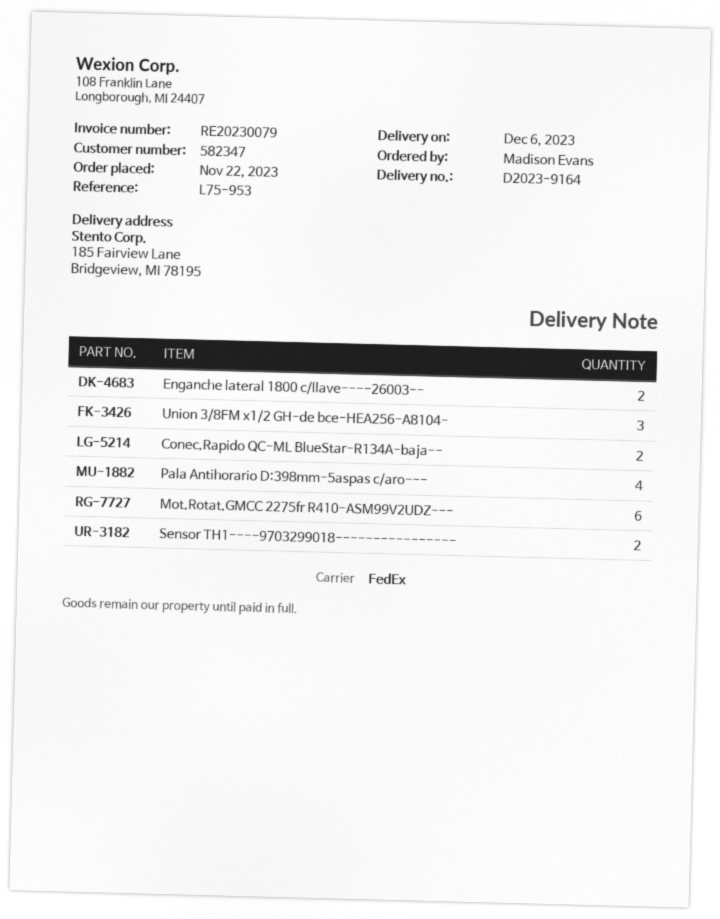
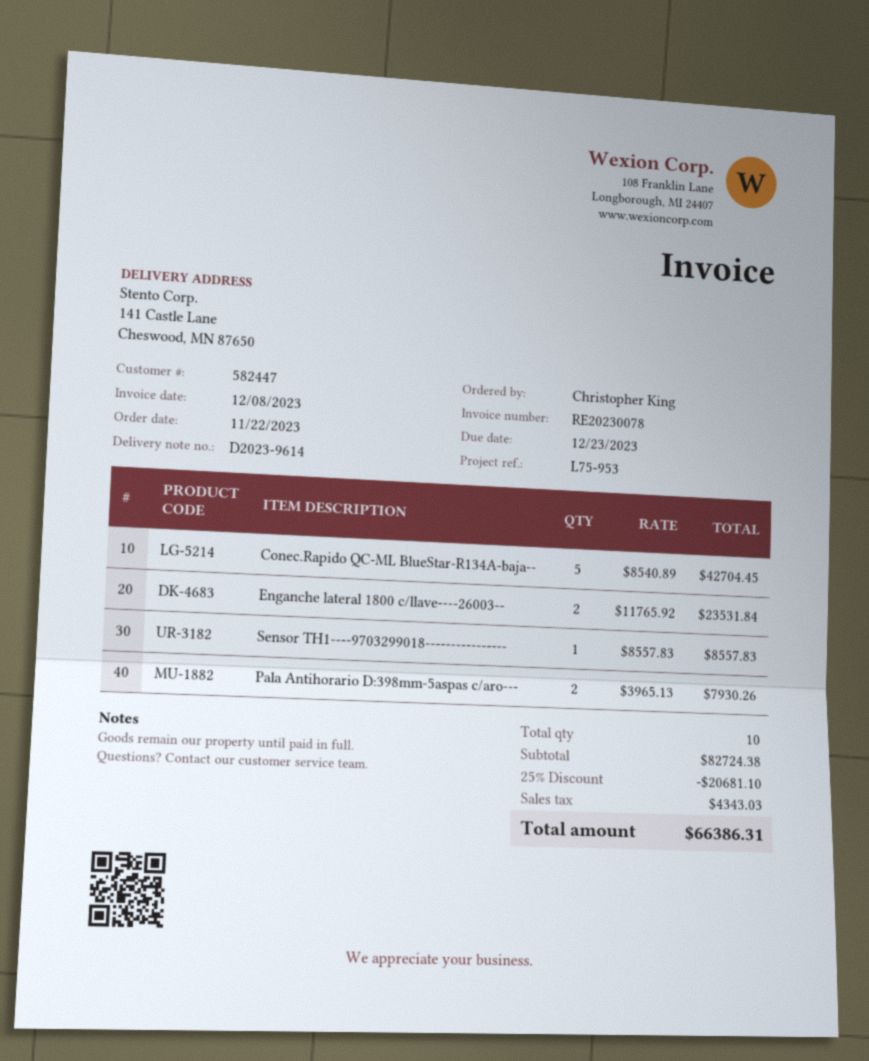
delivery note number: D2023-9164 -> D2023-9614
invoice number: RE20230079 -> RE20230078
customer number: 582347 -> 582447
ordered by: Madison Evans -> Christopher King
ship to: 185 Fairview Lane, Bridgeview, MI 78195 -> 141 Castle Lane, Cheswood, MN 87650
Union 3/8FM x1/2 GH-de bce-HEA256-A8104-: 3 -> none
Conec.Rapido QC-ML BlueStar-R134A-baja--: 2 -> 5
Pala Antihorario D:398mm-5aspas c/aro---: 4 -> 2
Mot.Rotat.GMCC 2275fr R410-ASM99V2UDZ---: 6 -> none
Sensor TH1----9703299018----------------: 2 -> 1

